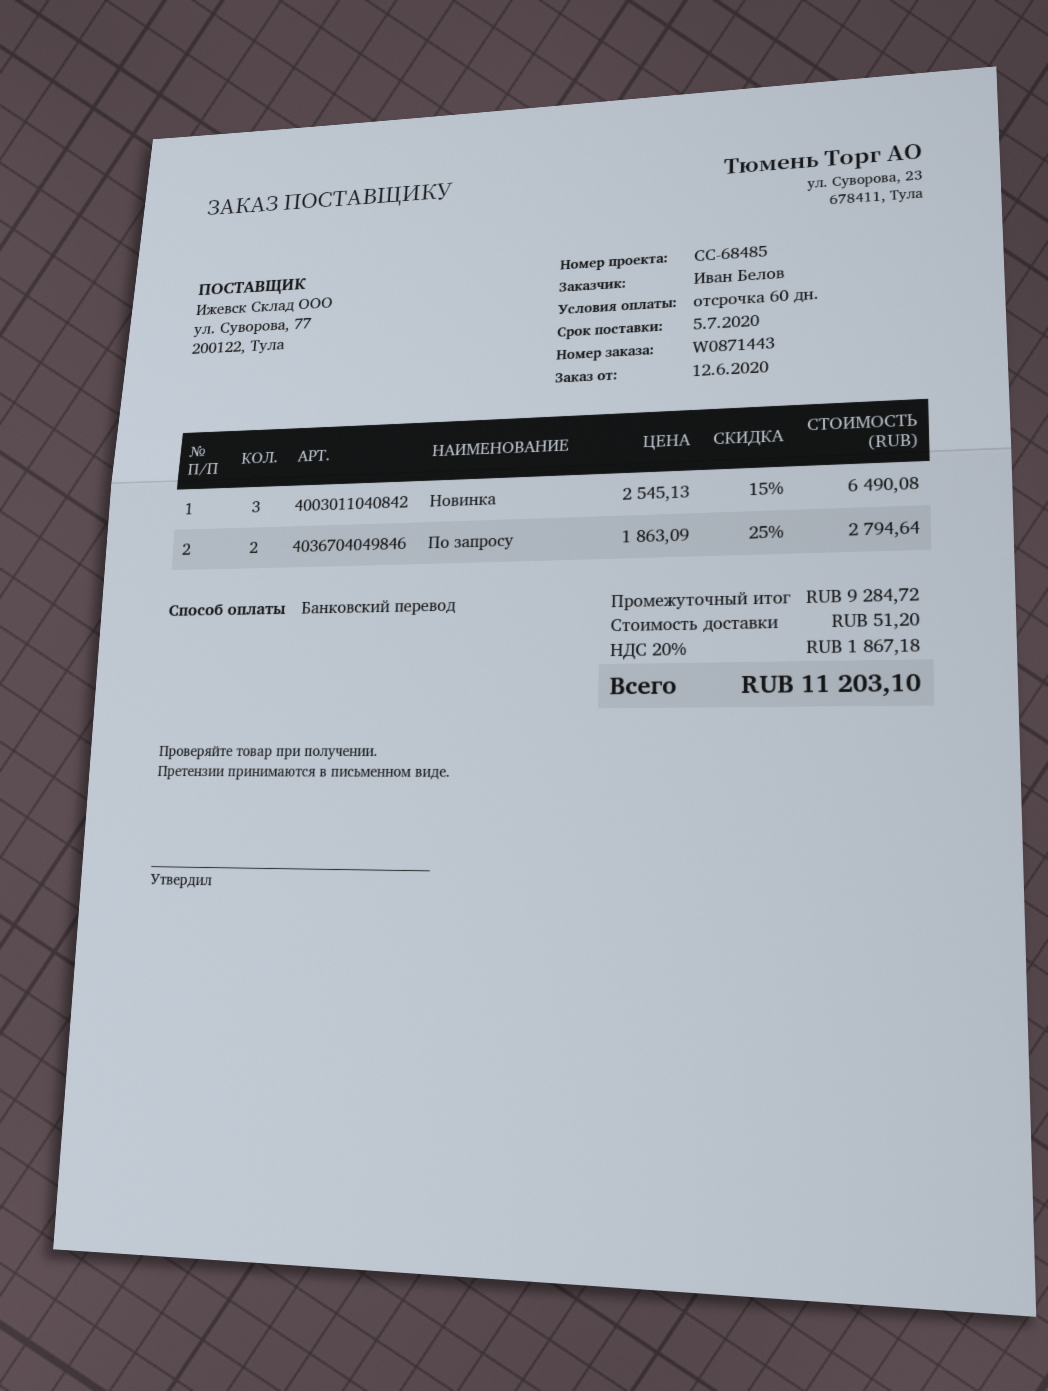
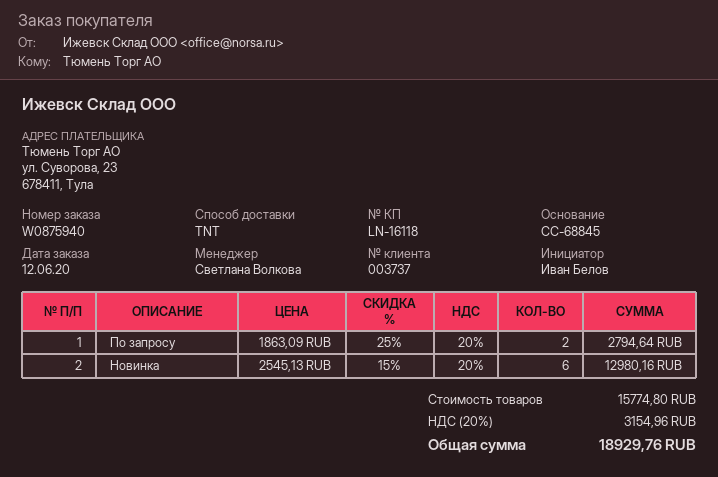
order number: W0871443 -> W0875940
reference: CC-68485 -> CC-68845
Новинка: 3 x 2545.13 - 15% = 6490.08 -> 6 x 2545.13 - 15% = 12980.16
subtotal: 9284.72 -> 15774.80
shipping: 51.20 -> none
tax: 20% = 1867.18 -> 20% = 3154.96
total: 11203.10 -> 18929.76

